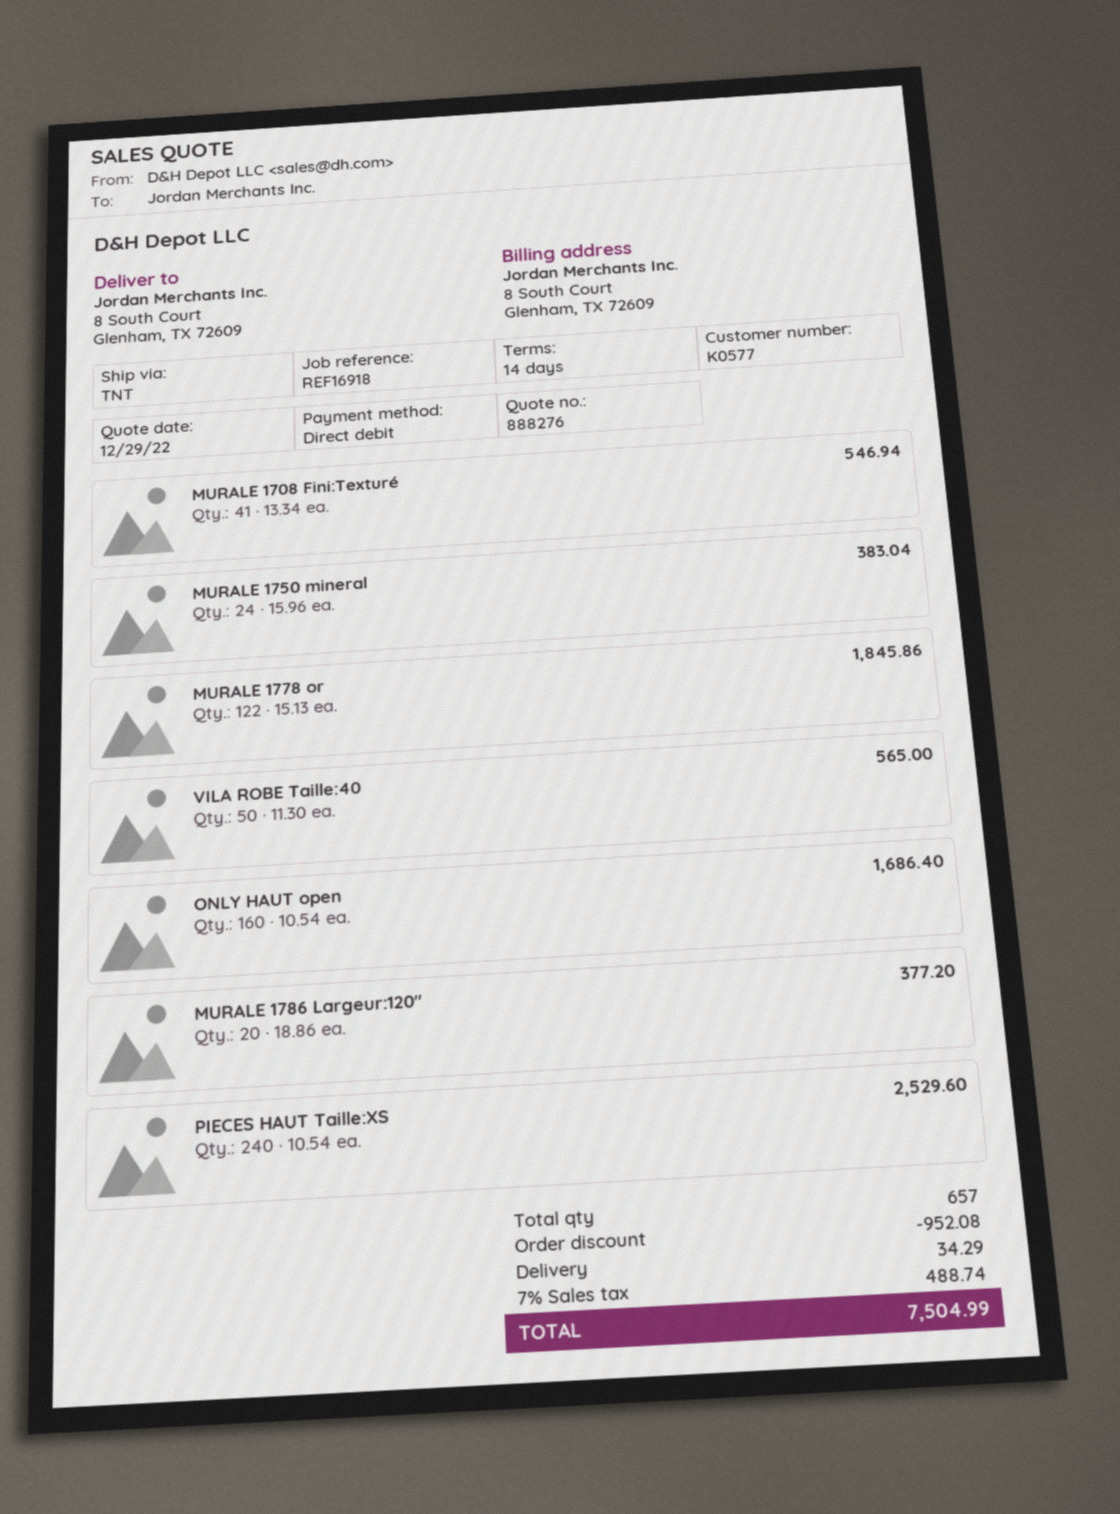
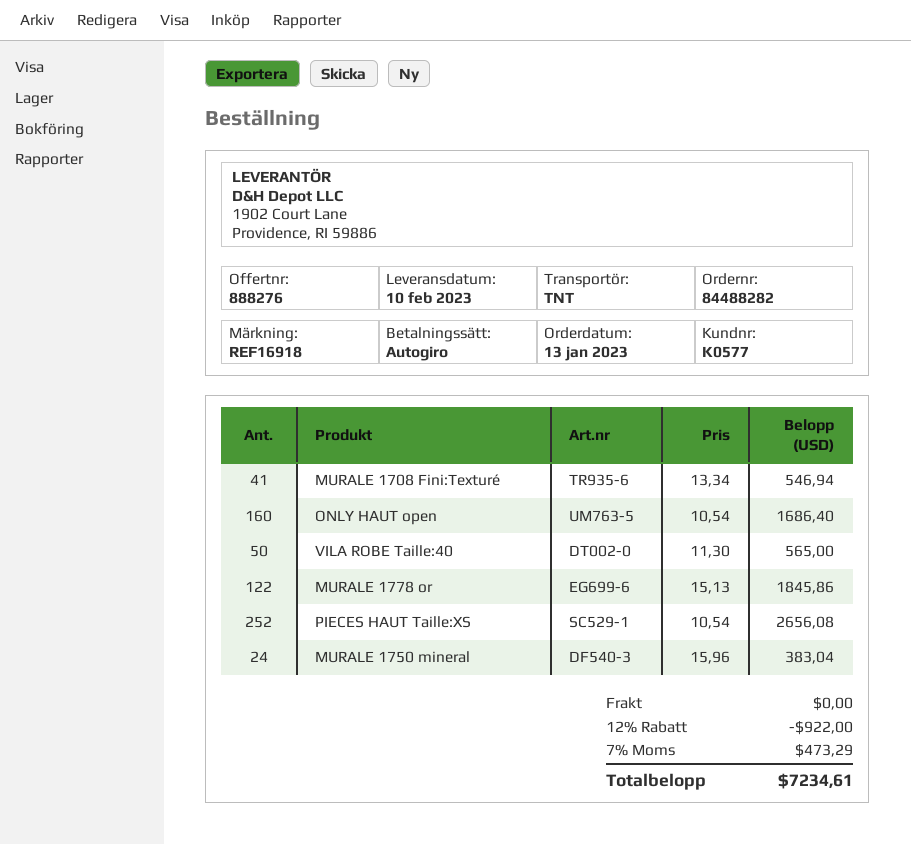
MURALE 1786 Largeur:120": 20 x 18.86 = 377.20 -> none
PIECES HAUT Taille:XS: 240 x 10.54 = 2529.60 -> 252 x 10.54 = 2656.08
discount: 952.08 -> 922.00
shipping: 34.29 -> 0.00
tax: 7% = 488.74 -> 7% = 473.29
total: 7504.99 -> 7234.61

